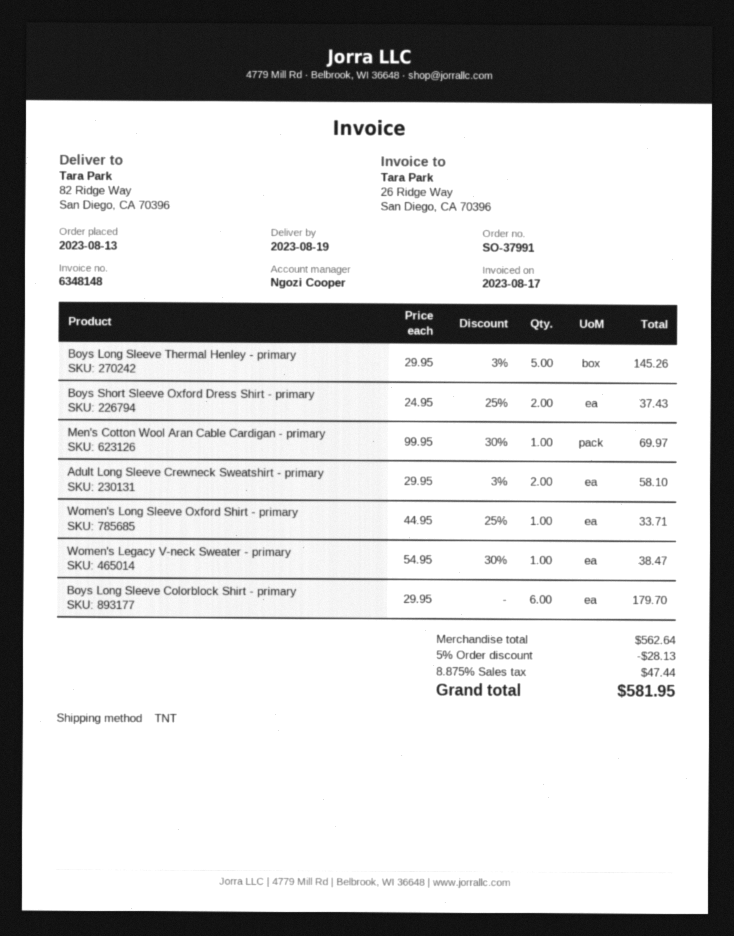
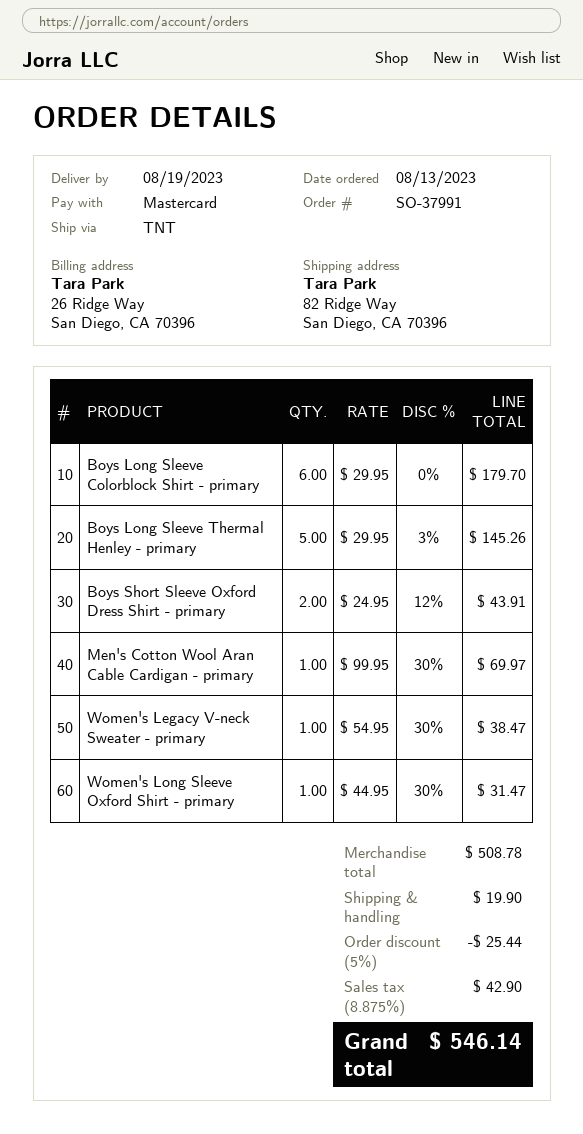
Boys Short Sleeve Oxford Dress Shirt - primary: 2 x 24.95 - 25% = 37.43 -> 2 x 24.95 - 12% = 43.91
Adult Long Sleeve Crewneck Sweatshirt - primary: 2 x 29.95 - 3% = 58.10 -> none
Women's Long Sleeve Oxford Shirt - primary: 1 x 44.95 - 25% = 33.71 -> 1 x 44.95 - 30% = 31.47
subtotal: 562.64 -> 508.78
discount: 5% = 28.13 -> 5% = 25.44
shipping: none -> 19.90
tax: 8.875% = 47.44 -> 8.875% = 42.90
total: 581.95 -> 546.14

